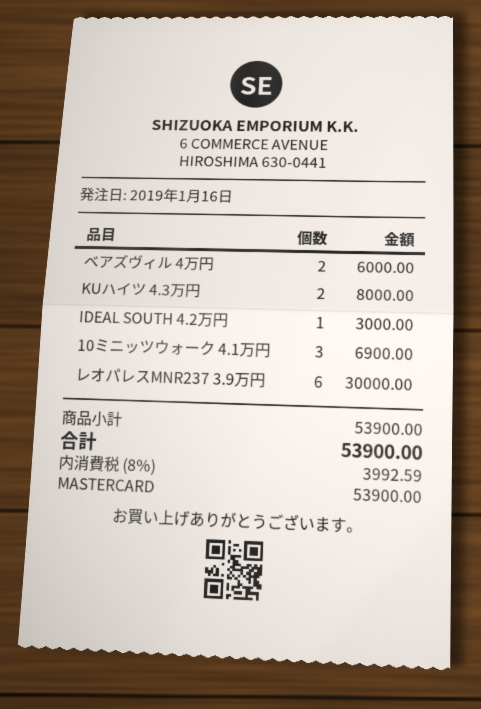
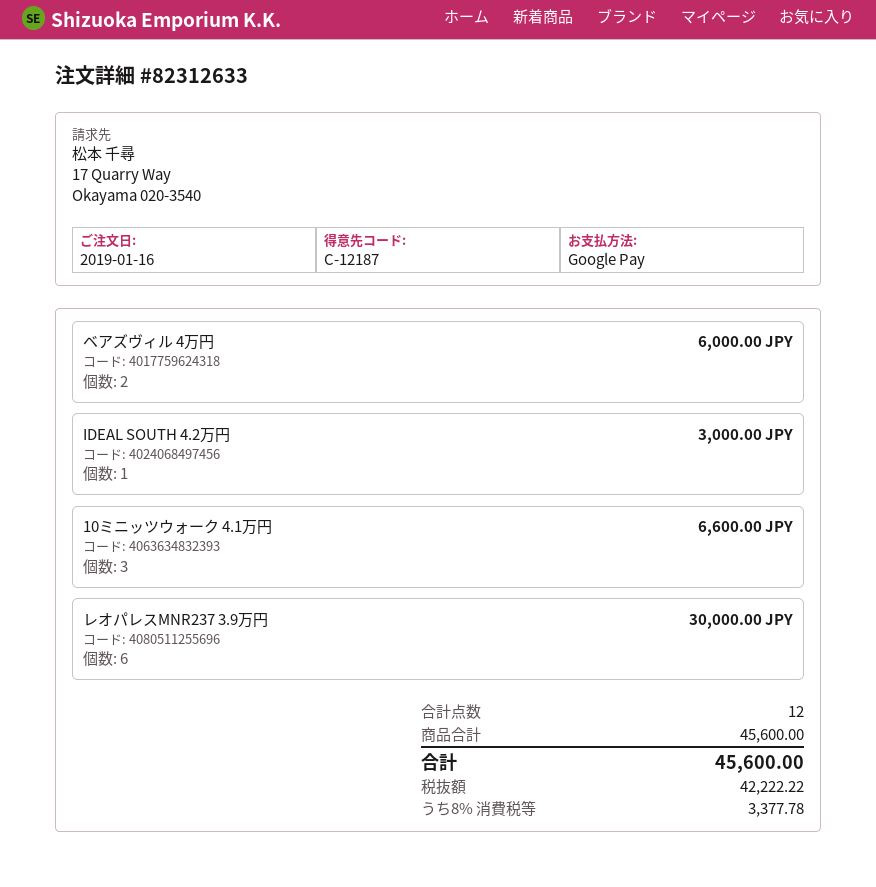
payment method: Mastercard -> Google Pay
KUハイツ 4.3万円: 2 for 8000.00 -> none
10ミニッツウォーク 4.1万円: 3 for 6900.00 -> 3 for 6600.00
subtotal: 53900.00 -> 45600.00
tax: 8% = 3992.59 -> 8% = 3377.78
total: 53900.00 -> 45600.00

